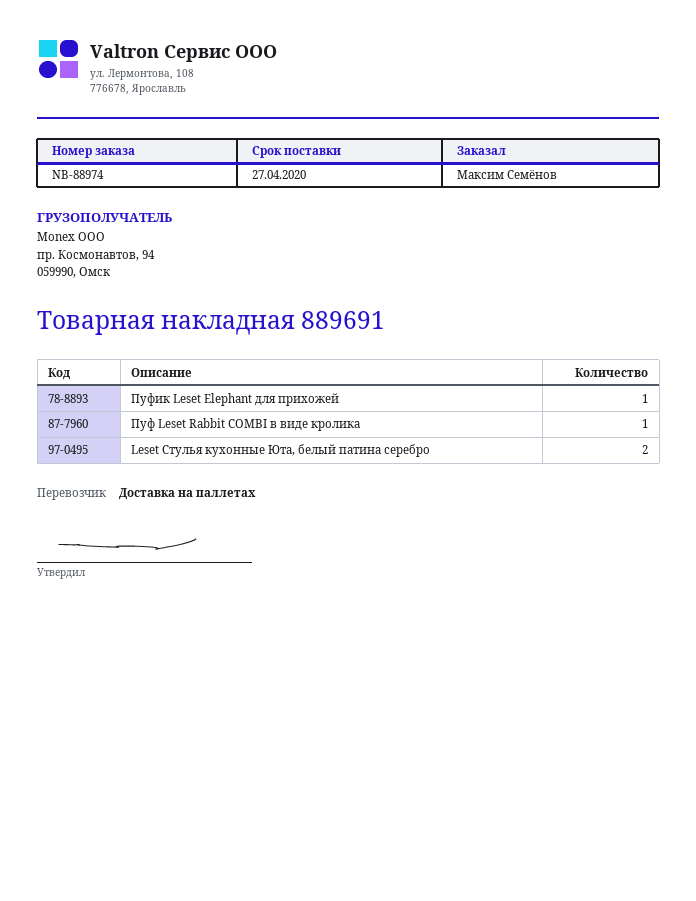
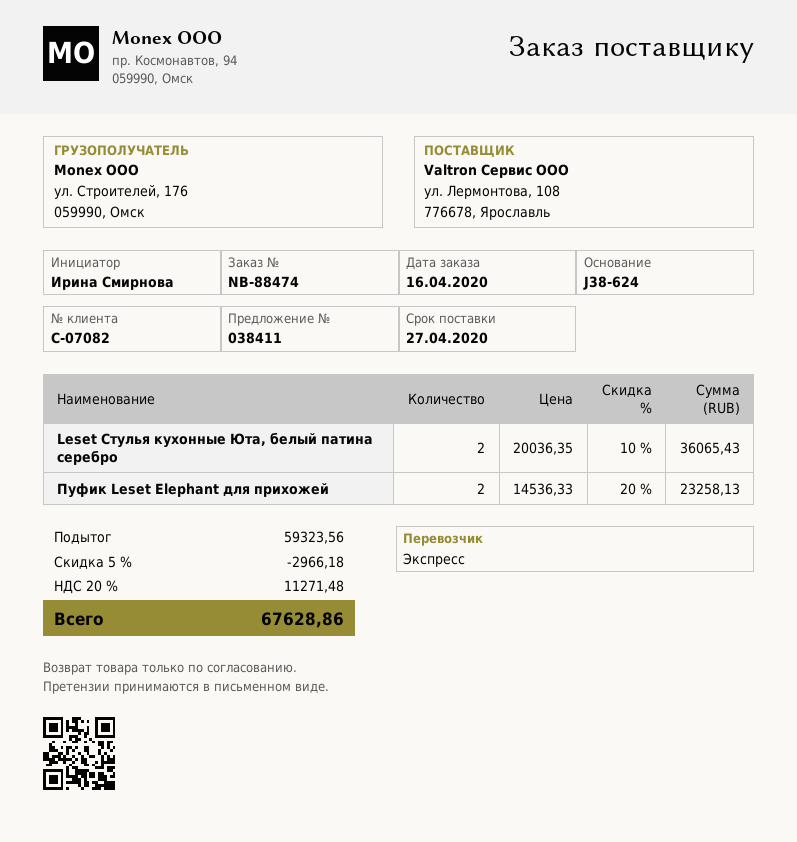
order number: NB-88974 -> NB-88474
ordered by: Максим Семёнов -> Ирина Смирнова
shipping method: pallet freight -> express
ship to: пр. Космонавтов, 94, 059990, Омск -> ул. Строителей, 176, 059990, Омск
Пуфик Leset Elephant для прихожей: 1 -> 2
Пуф Leset Rabbit COMBI в виде кролика: 1 -> none

